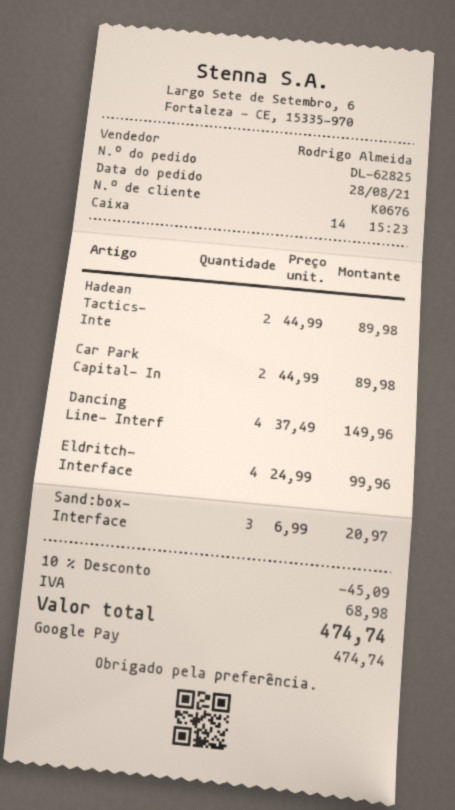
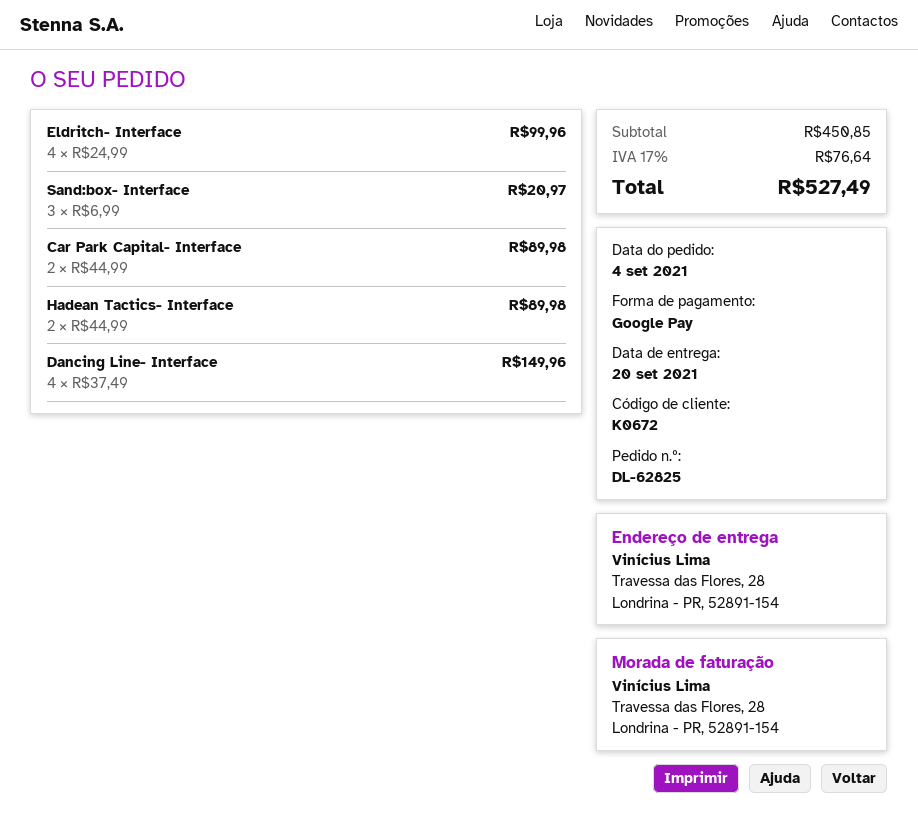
order date: 2021-08-28 -> 2021-09-04
customer number: K0676 -> K0672
discount: 10% = 45.09 -> none
tax: 68.98 -> 76.64
total: 474.74 -> 527.49

